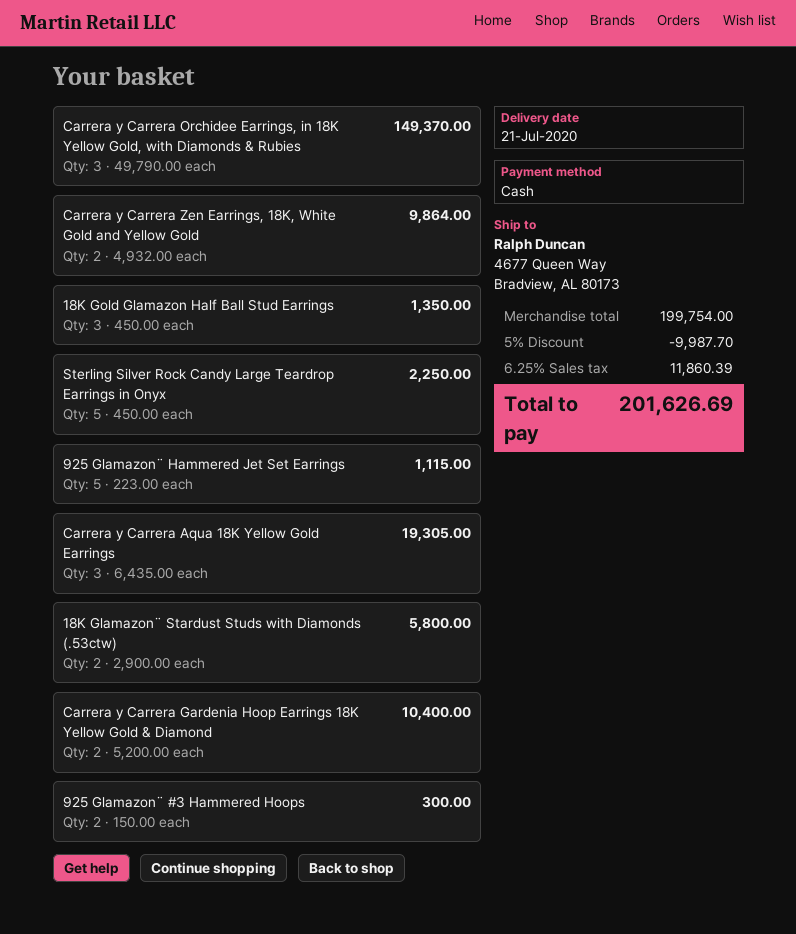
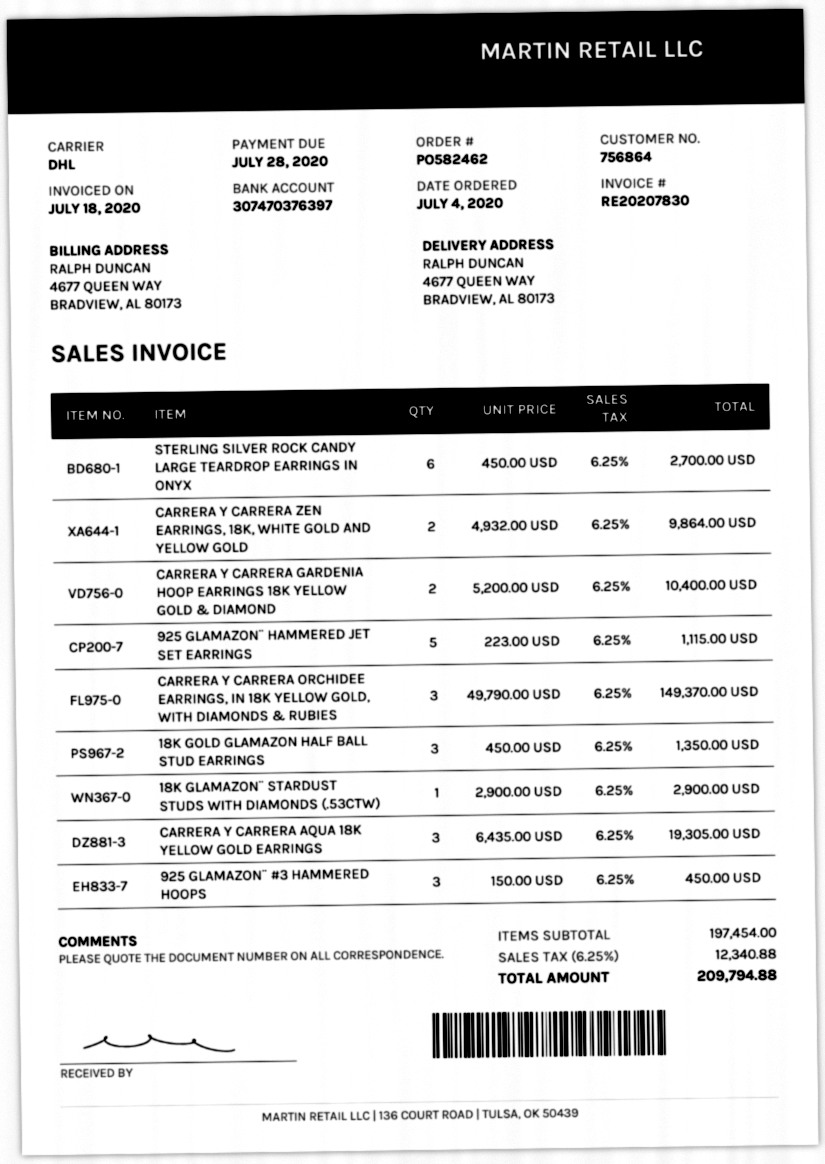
Sterling Silver Rock Candy Large Teardrop Earrings in Onyx: 5 x 450.00 = 2250.00 -> 6 x 450.00 = 2700.00
18K Glamazon¨ Stardust Studs with Diamonds (.53ctw): 2 x 2900.00 = 5800.00 -> 1 x 2900.00 = 2900.00
925 Glamazon¨ #3 Hammered Hoops: 2 x 150.00 = 300.00 -> 3 x 150.00 = 450.00
subtotal: 199754.00 -> 197454.00
discount: 5% = 9987.70 -> none
tax: 6.25% = 11860.39 -> 6.25% = 12340.88
total: 201626.69 -> 209794.88

